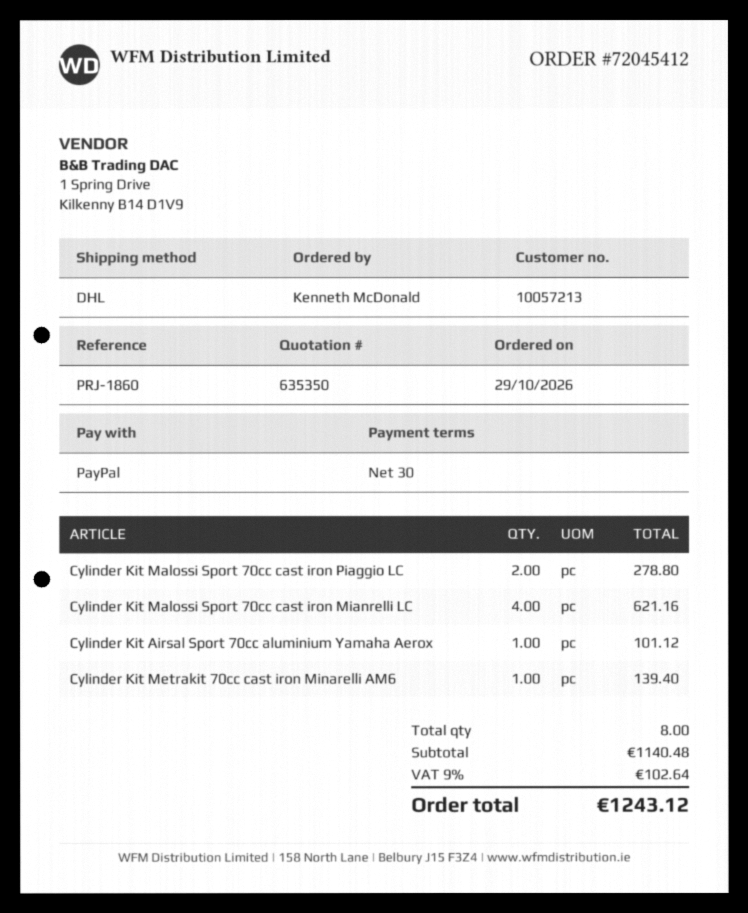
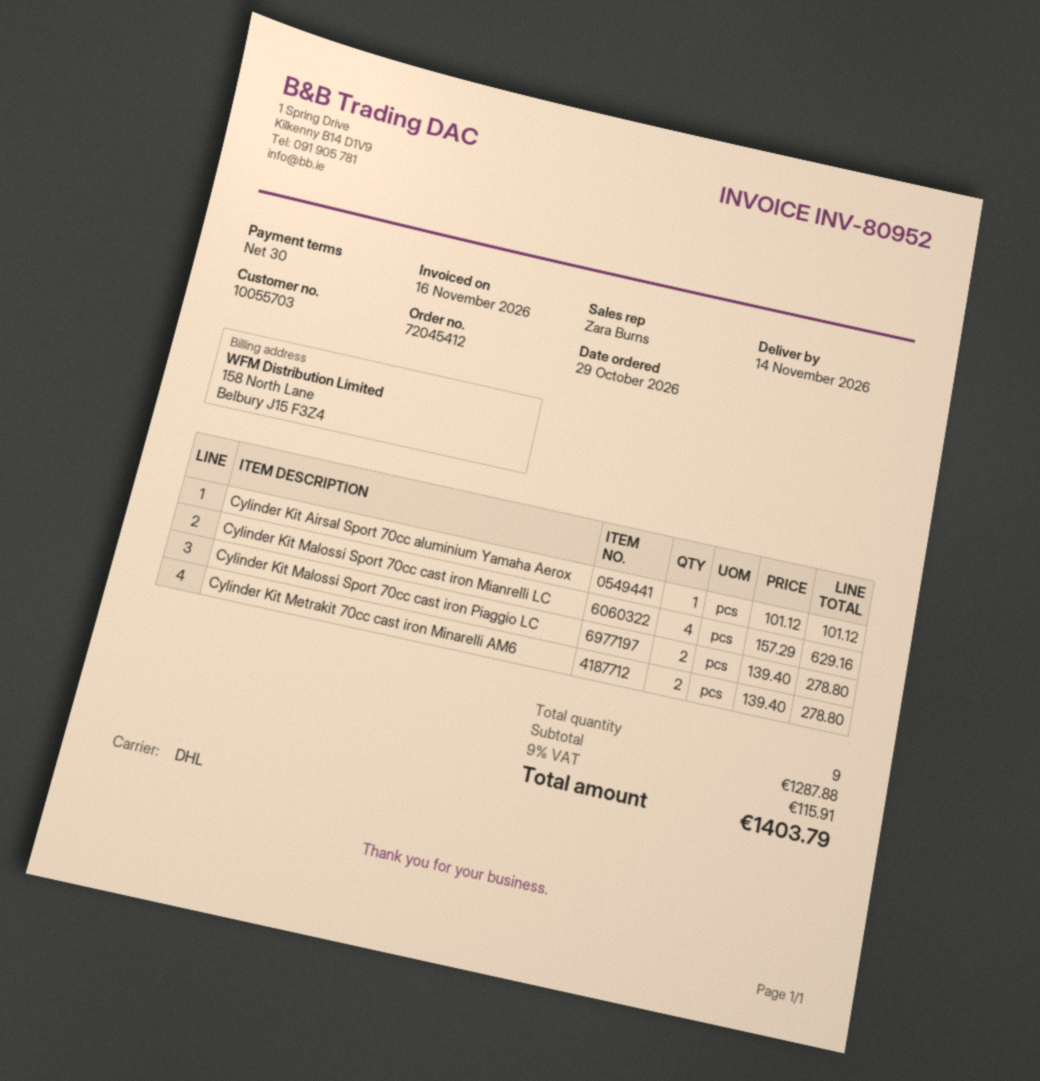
customer number: 10057213 -> 10055703
Cylinder Kit Malossi Sport 70cc cast iron Mianrelli LC: 4 for 621.16 -> 4 for 629.16
Cylinder Kit Metrakit 70cc cast iron Minarelli AM6: 1 for 139.40 -> 2 for 278.80
total quantity: 8 -> 9
subtotal: 1140.48 -> 1287.88
tax: 9% = 102.64 -> 9% = 115.91
total: 1243.12 -> 1403.79

